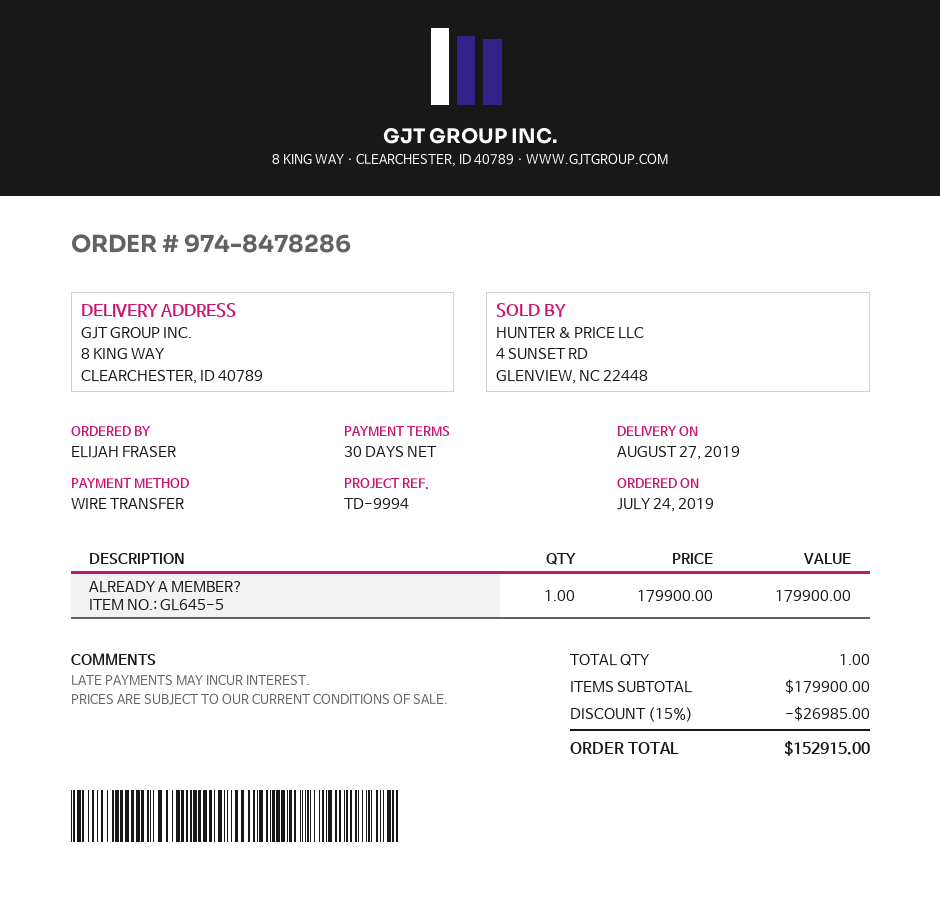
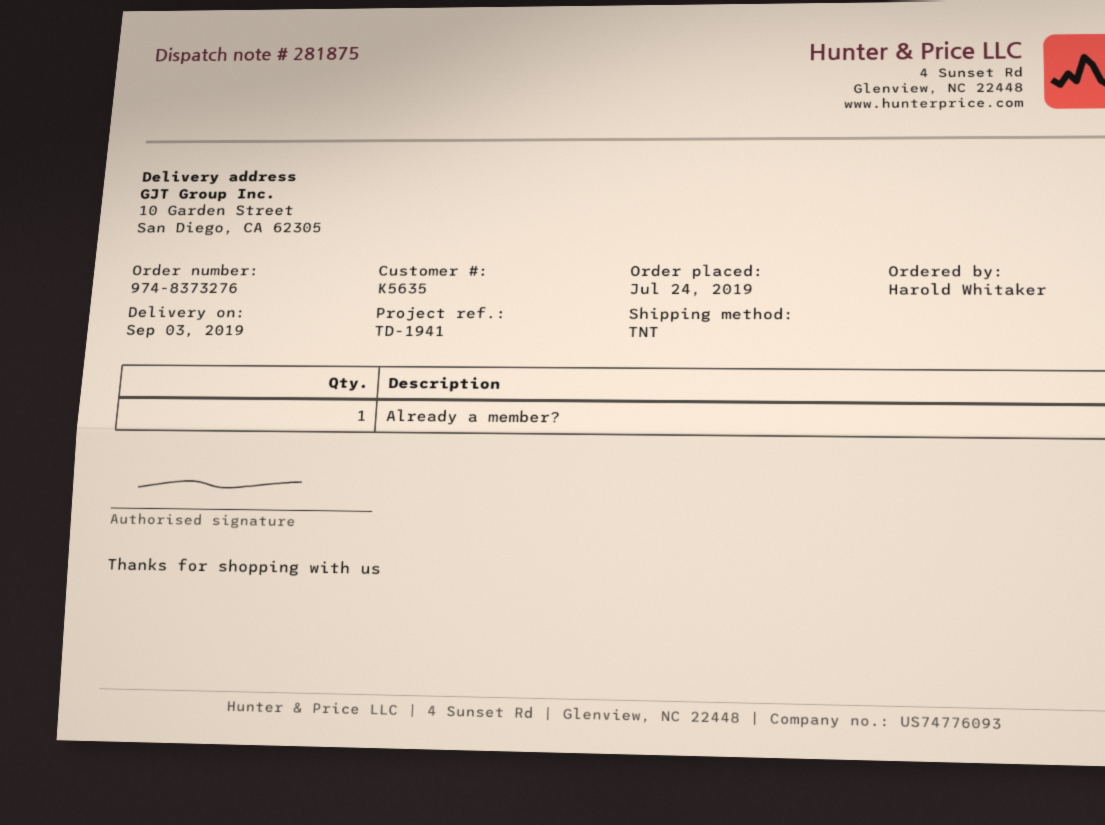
order number: 974-8478286 -> 974-8373276
delivery date: 2019-08-27 -> 2019-09-03
reference: TD-9994 -> TD-1941
ordered by: ELIJAH FRASER -> Harold Whitaker
ship to: 8 KING WAY, CLEARCHESTER, ID 40789 -> 10 Garden Street, San Diego, CA 62305

